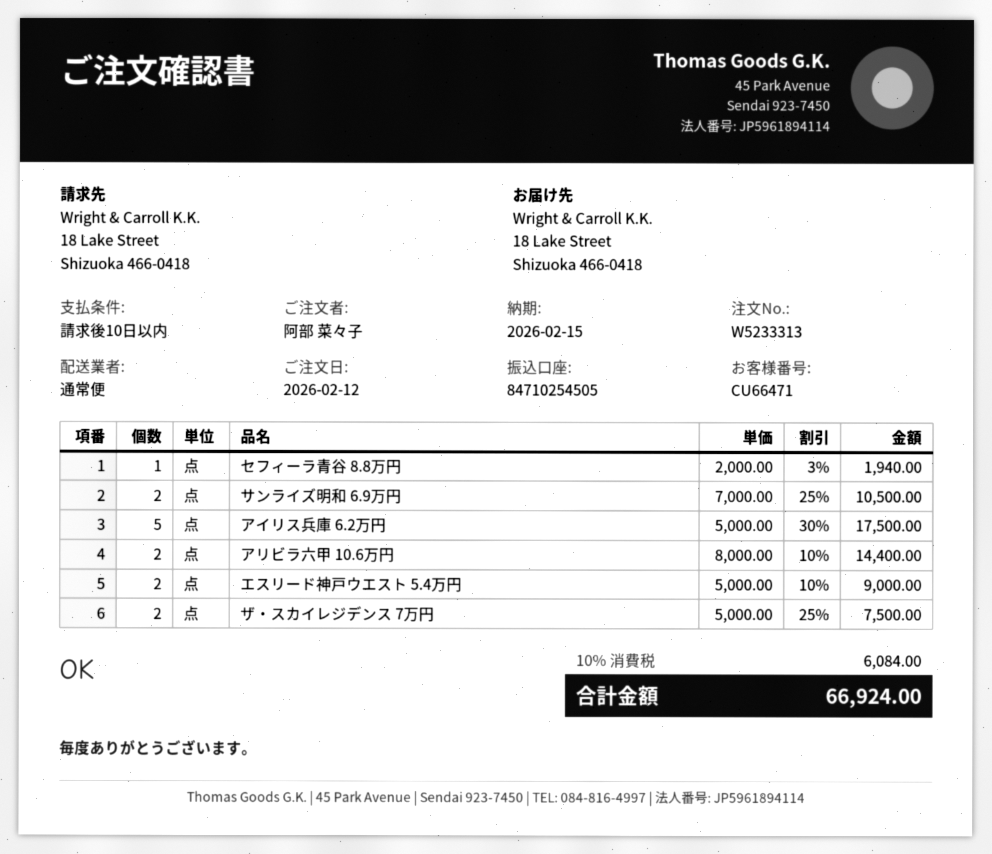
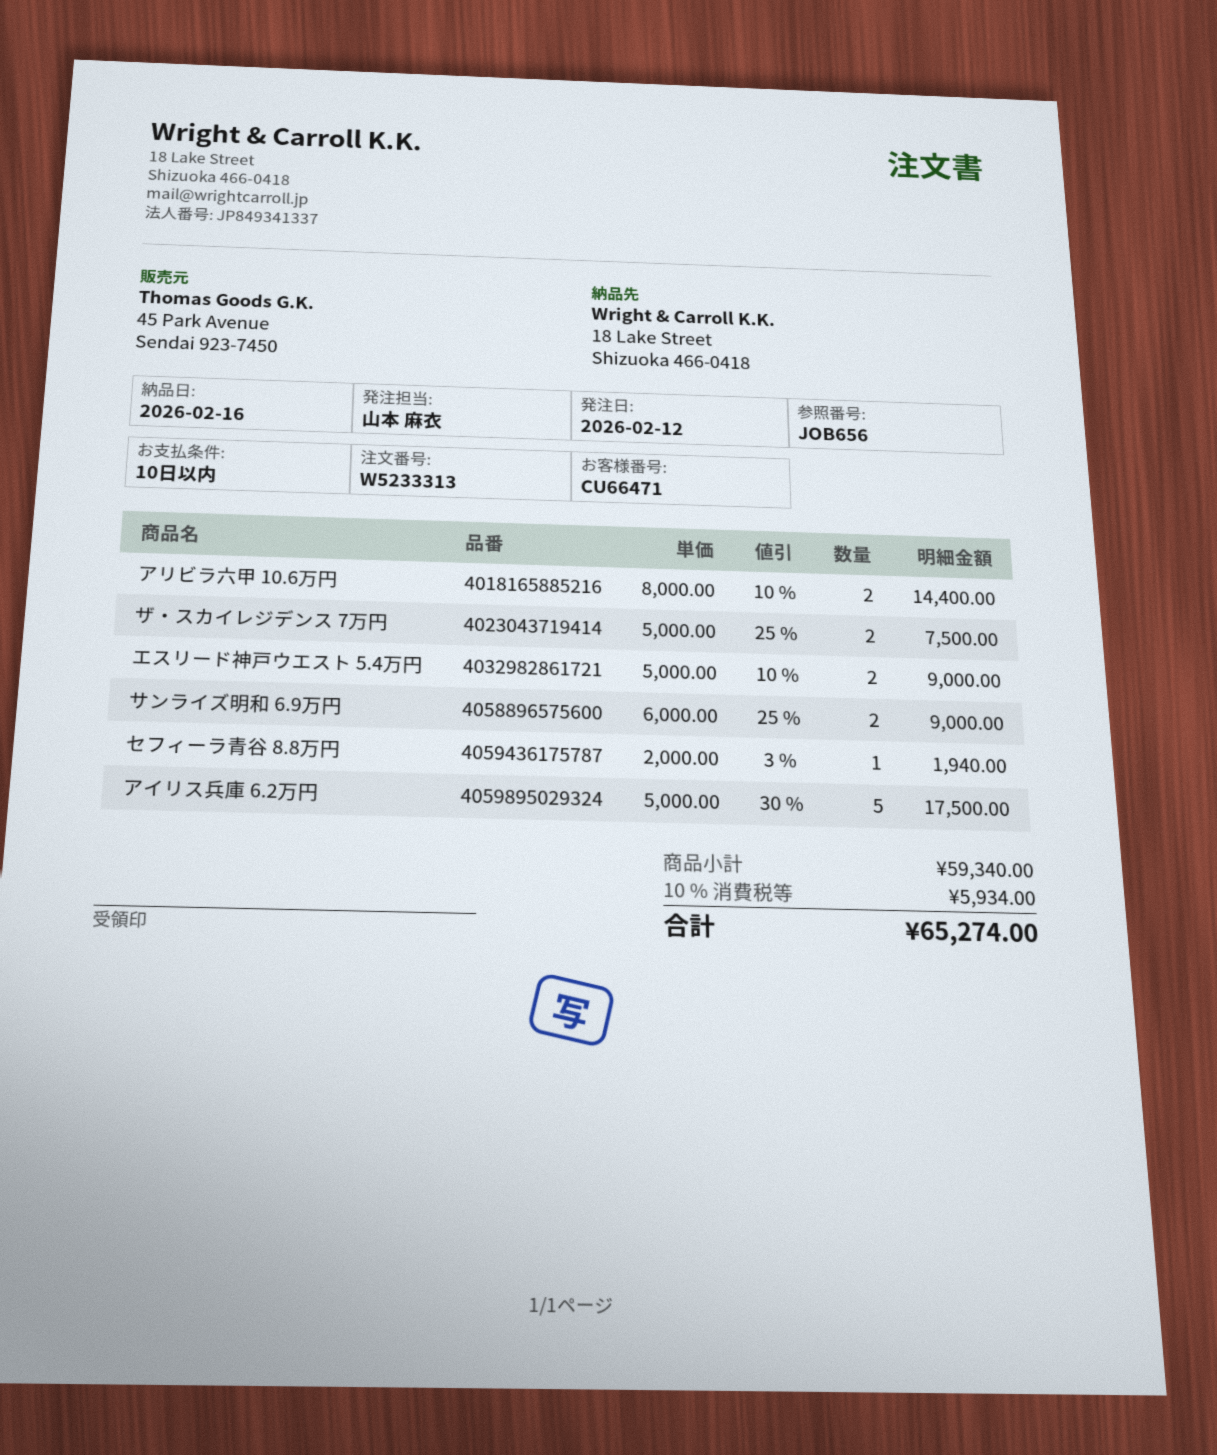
delivery date: 2026-02-15 -> 2026-02-16
ordered by: 阿部 菜々子 -> 山本 麻衣
サンライズ明和 6.9万円: 2 x 7000.00 - 25% = 10500.00 -> 2 x 6000.00 - 25% = 9000.00
tax: 10% = 6084.00 -> 10% = 5934.00
total: 66924.00 -> 65274.00

